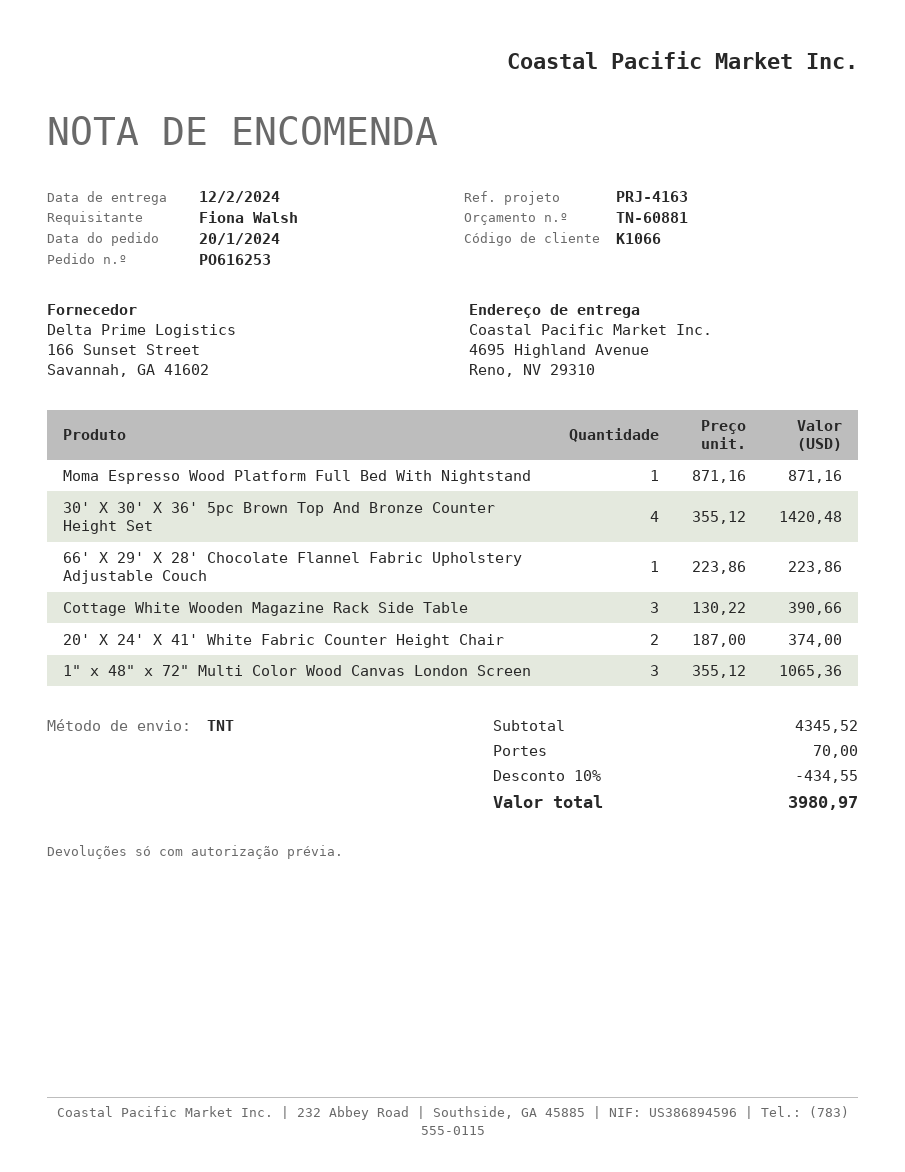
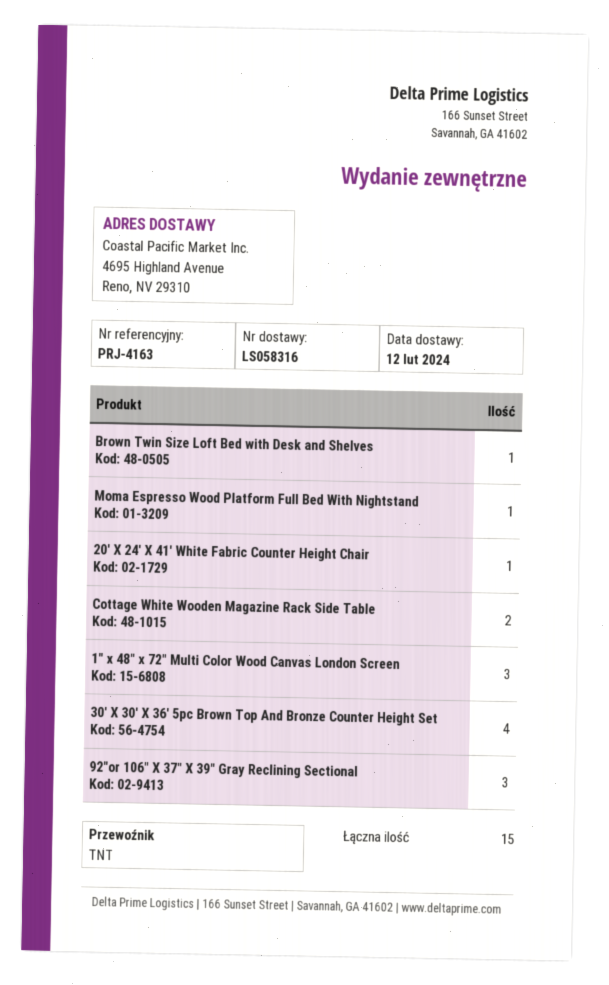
66' X 29' X 28' Chocolate Flannel Fabric Upholstery Adjustable Couch: 1 -> none
Cottage White Wooden Magazine Rack Side Table: 3 -> 2
20' X 24' X 41' White Fabric Counter Height Chair: 2 -> 1
Brown Twin Size Loft Bed with Desk and Shelves: none -> 1
92"or 106" X 37" X 39" Gray Reclining Sectional: none -> 3

